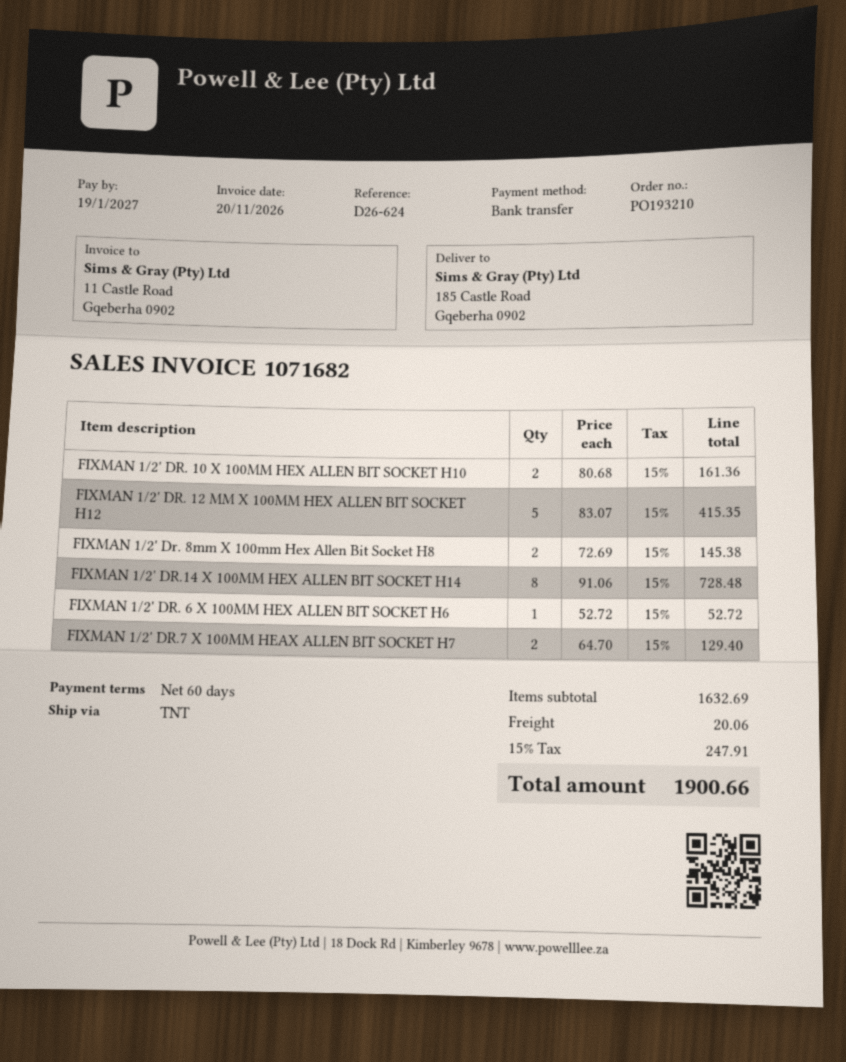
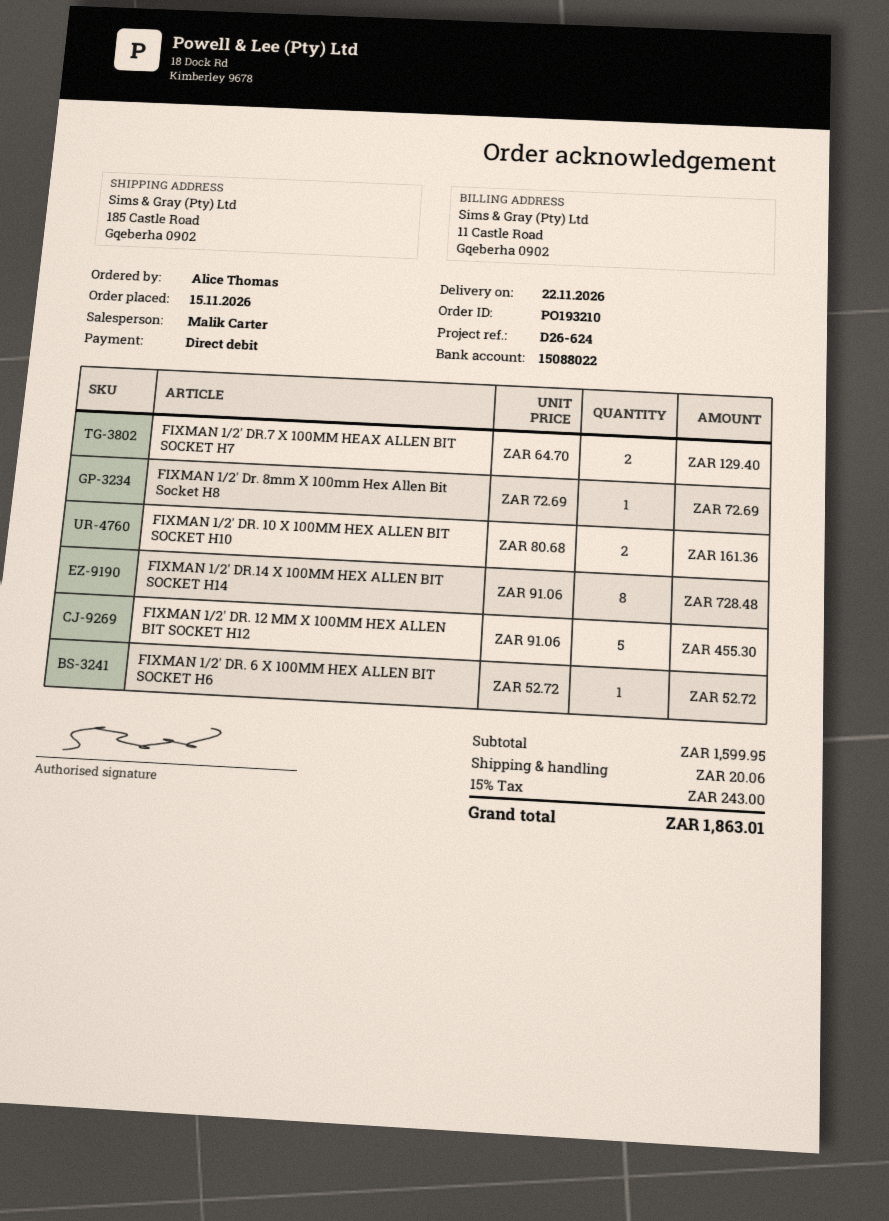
payment method: bank transfer -> direct debit
FIXMAN 1/2' DR. 12 MM X 100MM HEX ALLEN BIT SOCKET H12: 5 x 83.07 = 415.35 -> 5 x 91.06 = 455.30
FIXMAN 1/2' Dr. 8mm X 100mm Hex Allen Bit Socket H8: 2 x 72.69 = 145.38 -> 1 x 72.69 = 72.69
subtotal: 1632.69 -> 1599.95
tax: 15% = 247.91 -> 15% = 243.00
total: 1900.66 -> 1863.01

